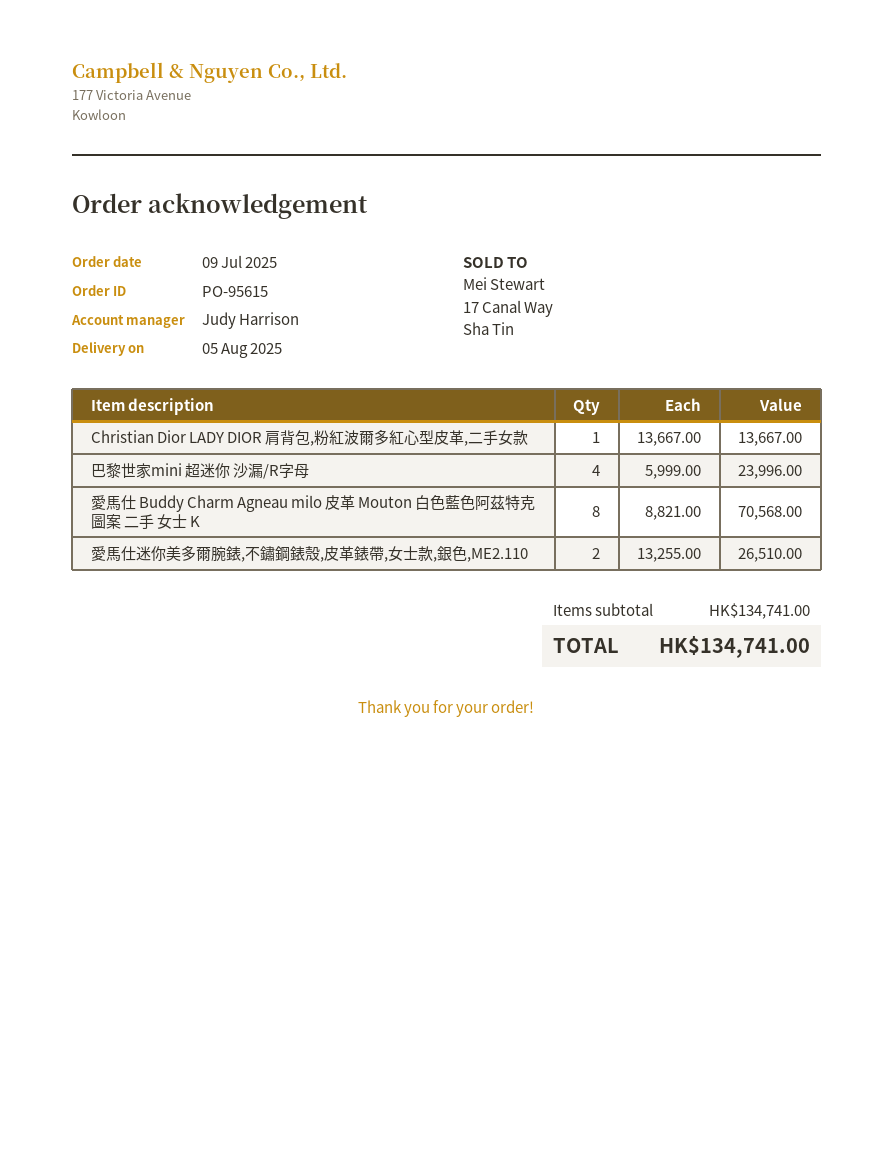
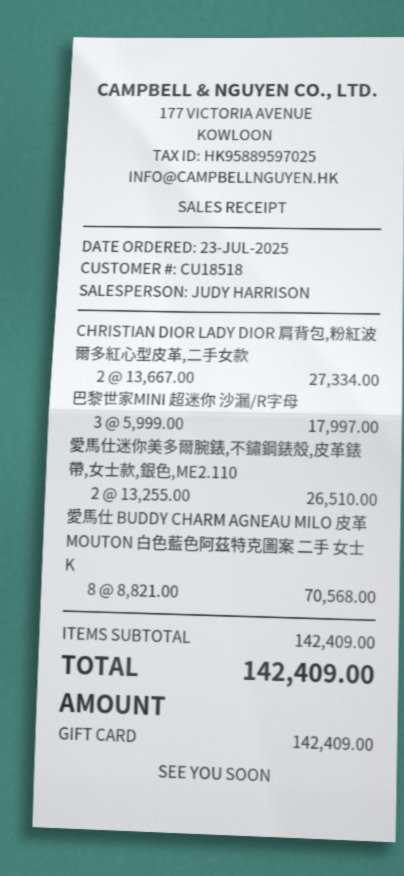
order date: 2025-07-09 -> 2025-07-23
Christian Dior LADY DIOR 肩背包,粉紅波爾多紅心型皮革,二手女款: 1 x 13667.00 = 13667.00 -> 2 x 13667.00 = 27334.00
巴黎世家mini 超迷你 沙漏/R字母: 4 x 5999.00 = 23996.00 -> 3 x 5999.00 = 17997.00
subtotal: 134741.00 -> 142409.00
total: 134741.00 -> 142409.00

